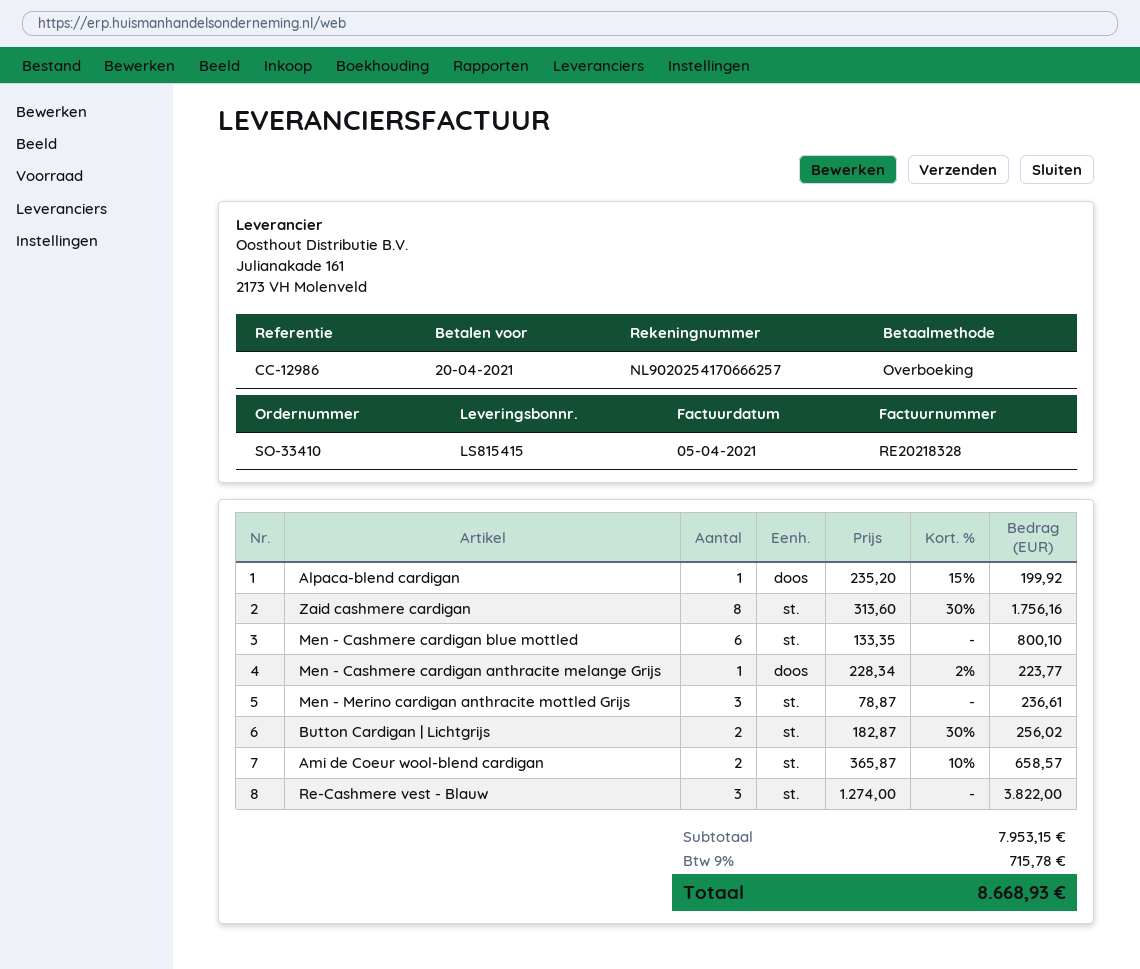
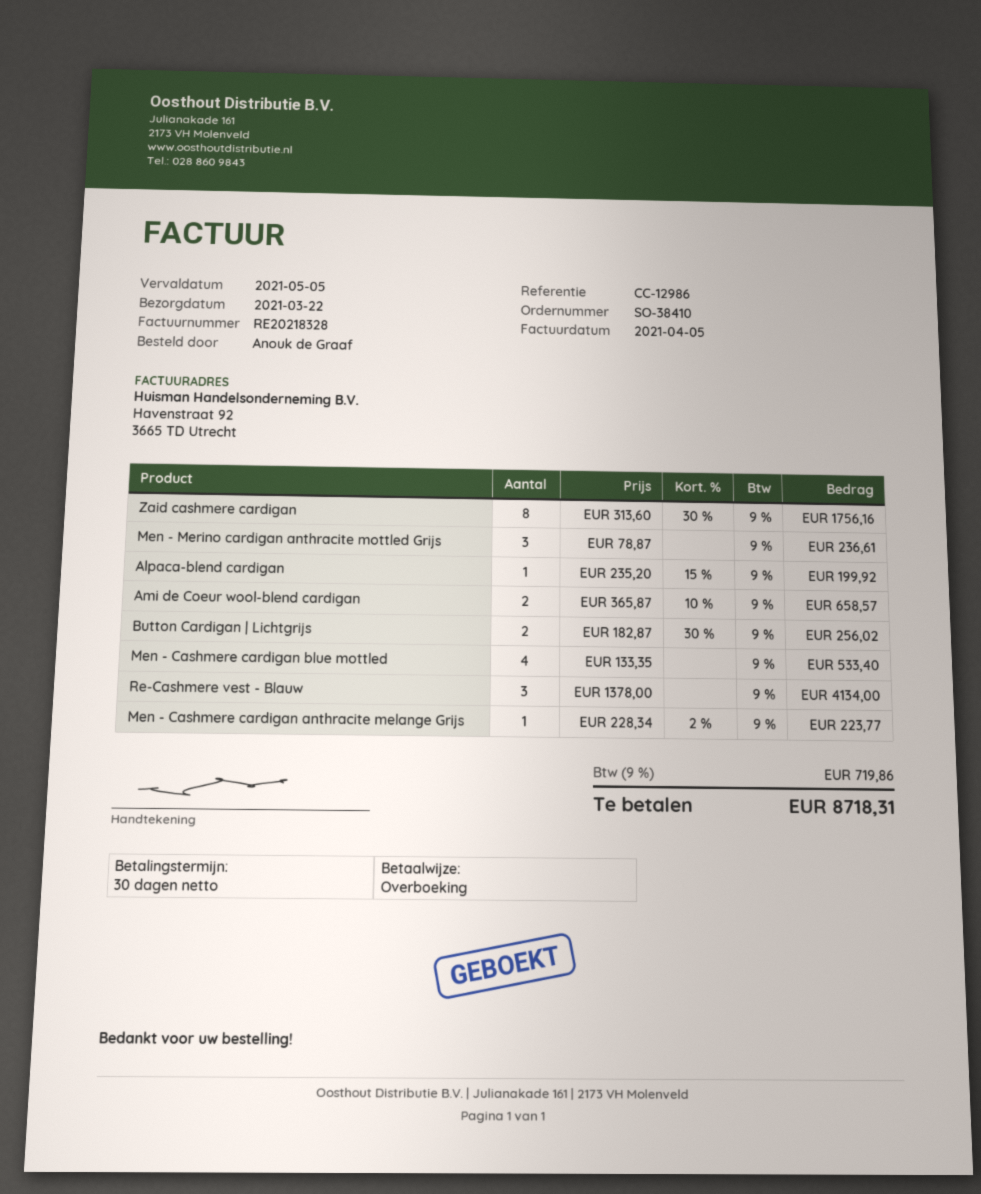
order number: SO-33410 -> SO-38410
due date: 2021-04-20 -> 2021-05-05
Men - Cashmere cardigan blue mottled: 6 x 133.35 = 800.10 -> 4 x 133.35 = 533.40
Re-Cashmere vest - Blauw: 3 x 1274.00 = 3822.00 -> 3 x 1378.00 = 4134.00
tax: 9% = 715.78 -> 9% = 719.86
total: 8668.93 -> 8718.31

